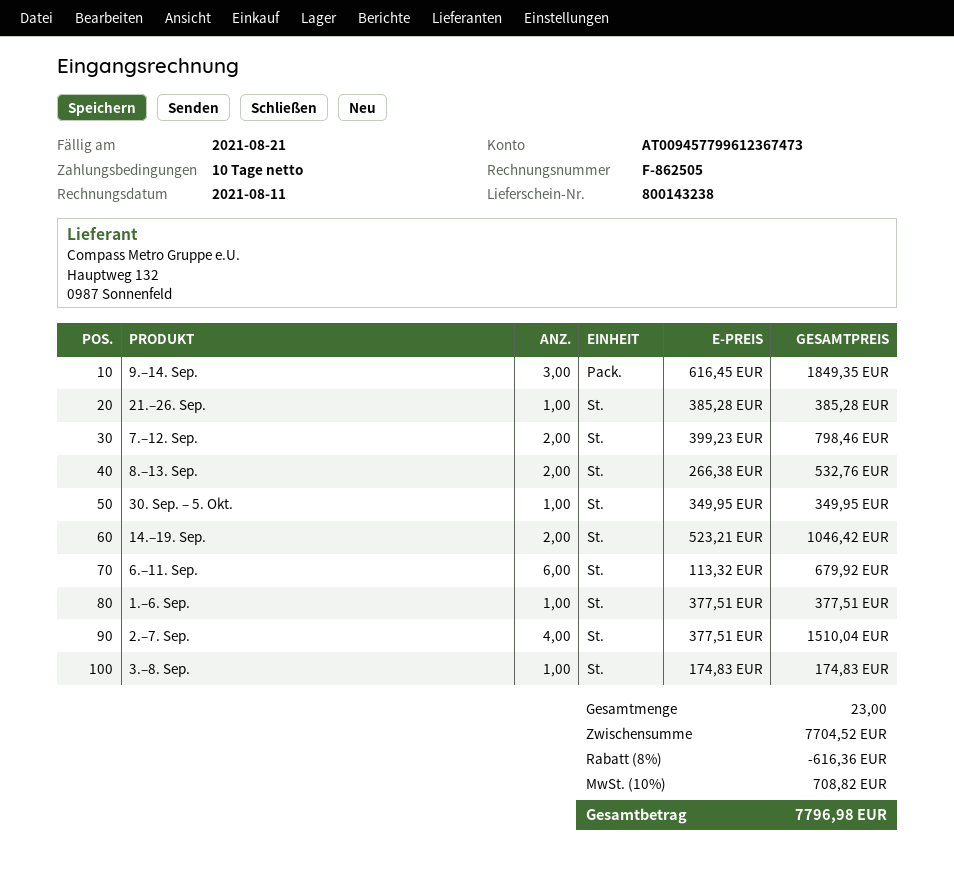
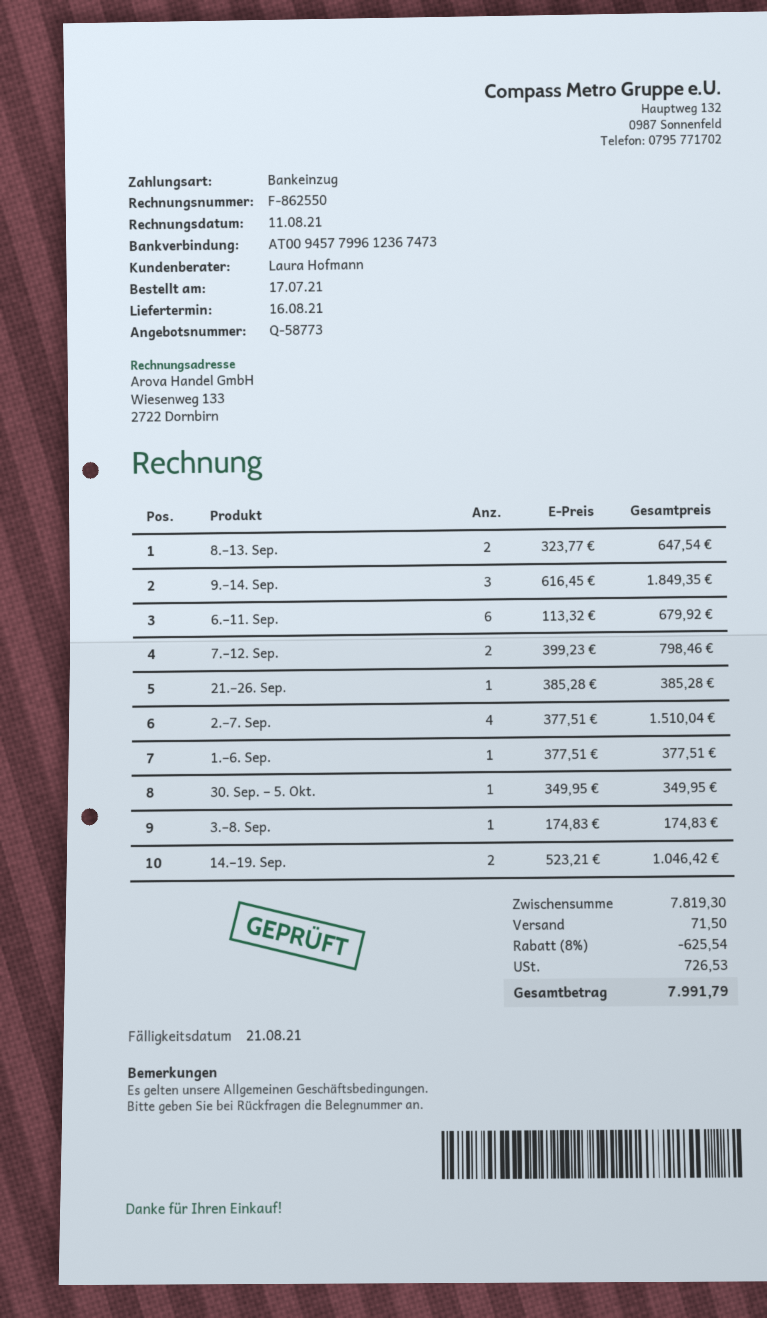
invoice number: F-862505 -> F-862550
8.–13. Sep.: 2 x 266.38 = 532.76 -> 2 x 323.77 = 647.54
subtotal: 7704.52 -> 7819.30
discount: 8% = 616.36 -> 8% = 625.54
shipping: none -> 71.50
tax: 708.82 -> 726.53
total: 7796.98 -> 7991.79

